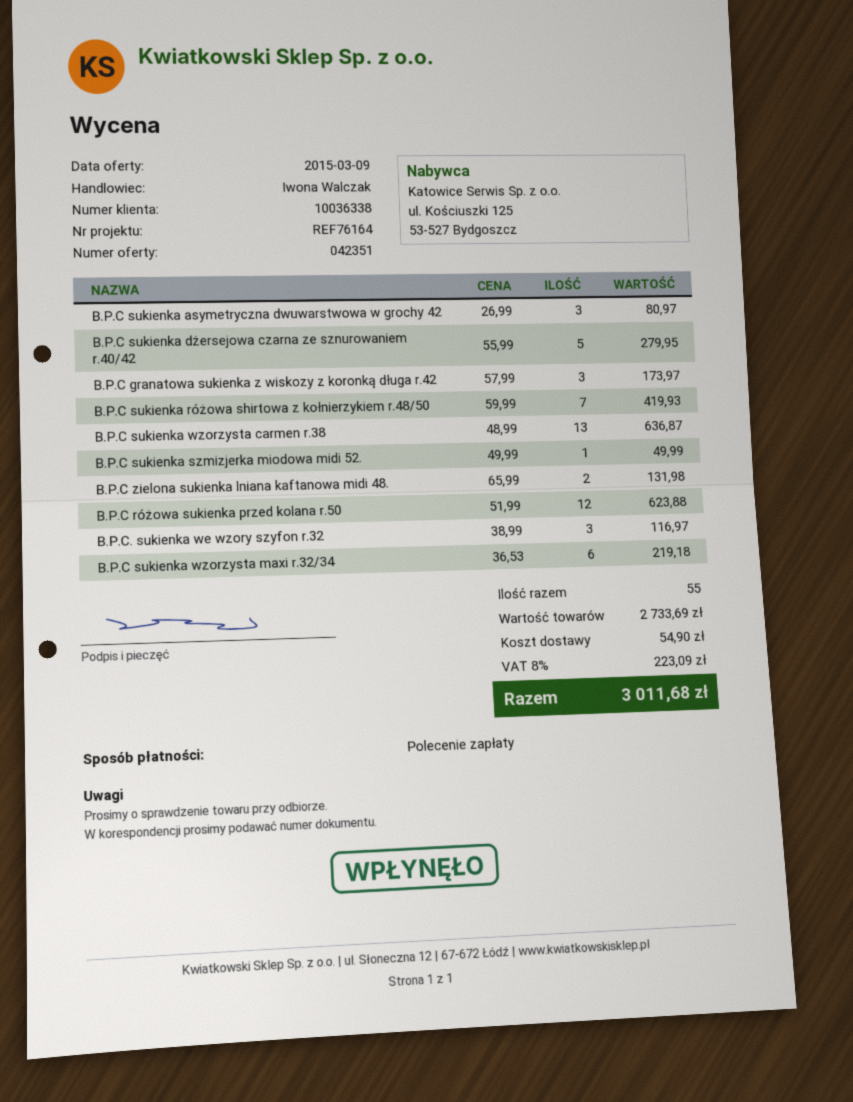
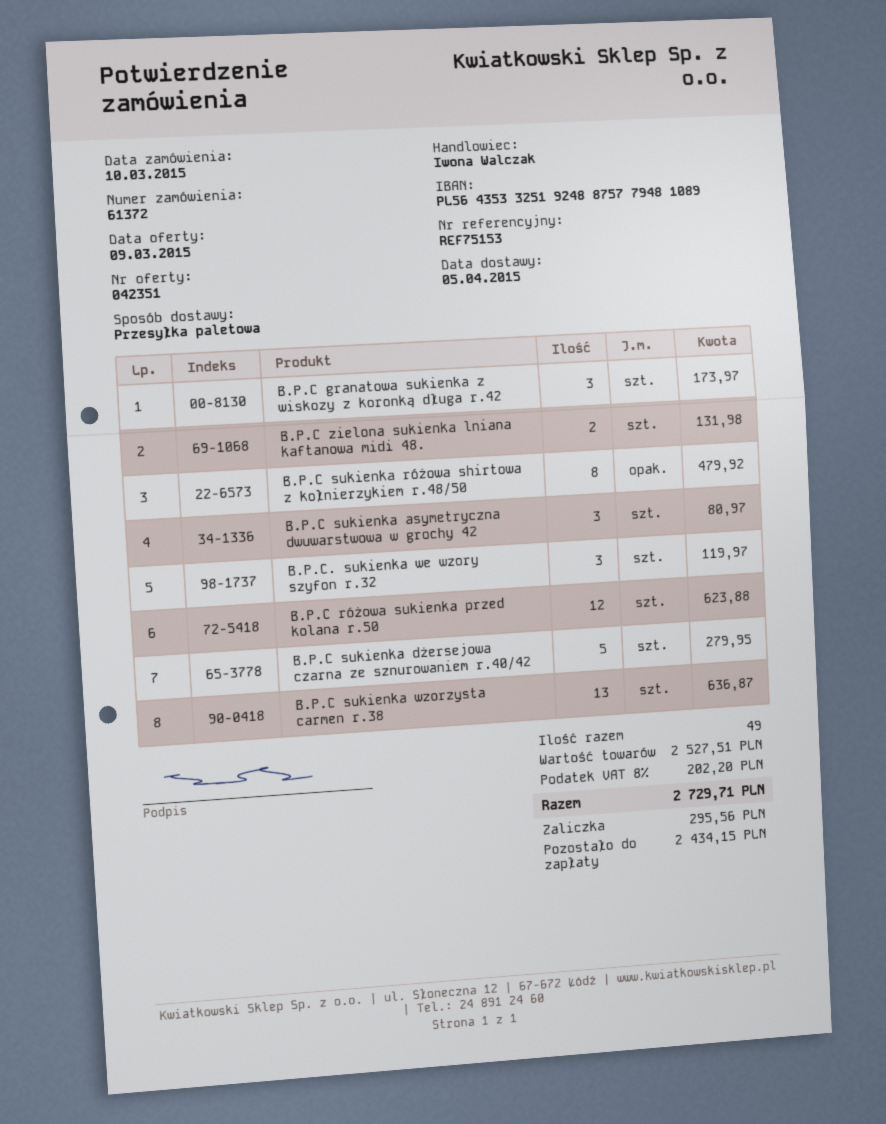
reference: REF76164 -> REF75153
B.P.C sukienka różowa shirtowa z kołnierzykiem r.48/50: 7 for 419.93 -> 8 for 479.92
B.P.C sukienka szmizjerka miodowa midi 52.: 1 for 49.99 -> none
B.P.C. sukienka we wzory szyfon r.32: 3 for 116.97 -> 3 for 119.97
B.P.C sukienka wzorzysta maxi r.32/34: 6 for 219.18 -> none
total quantity: 55 -> 49
subtotal: 2733.69 -> 2527.51
shipping: 54.90 -> none
tax: 8% = 223.09 -> 8% = 202.20
total: 3011.68 -> 2729.71

